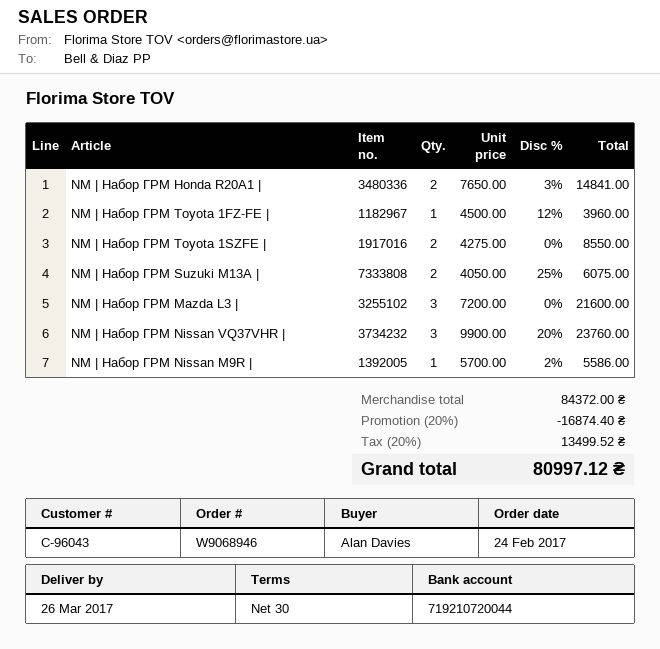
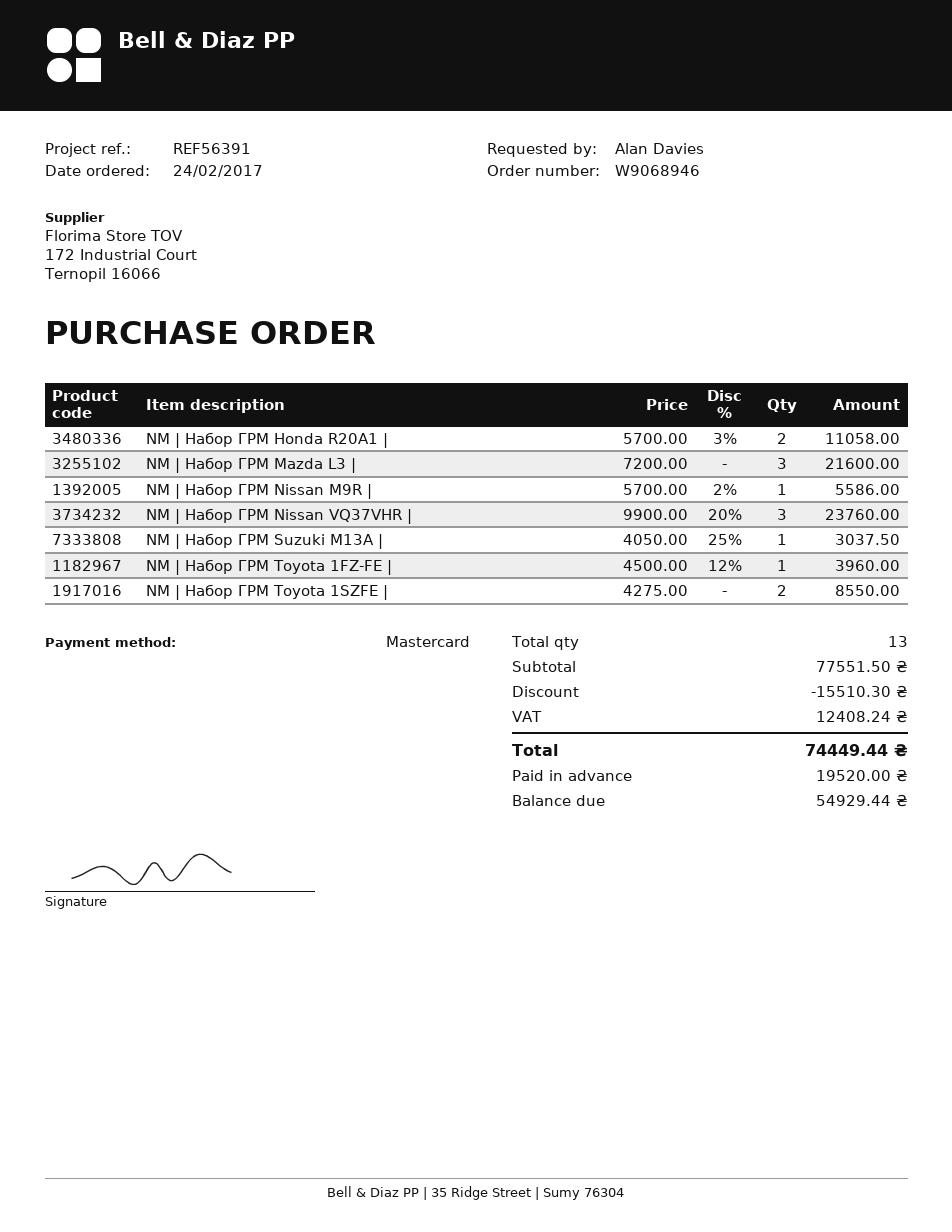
NM | Набор ГРМ Honda R20A1 |: 2 x 7650.00 - 3% = 14841.00 -> 2 x 5700.00 - 3% = 11058.00
NM | Набор ГРМ Suzuki M13A |: 2 x 4050.00 - 25% = 6075.00 -> 1 x 4050.00 - 25% = 3037.50
subtotal: 84372.00 -> 77551.50
discount: 16874.40 -> 15510.30
tax: 13499.52 -> 12408.24
total: 80997.12 -> 74449.44

